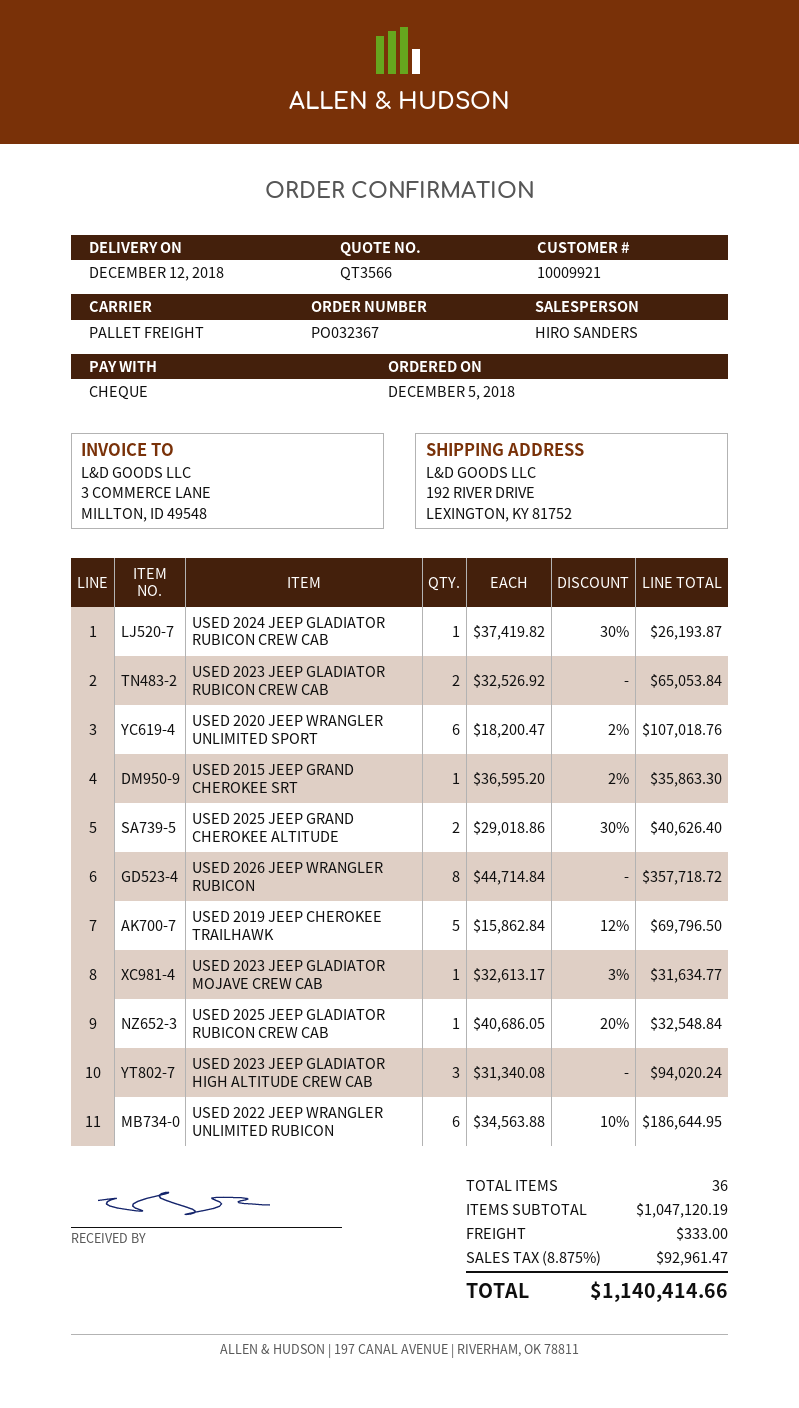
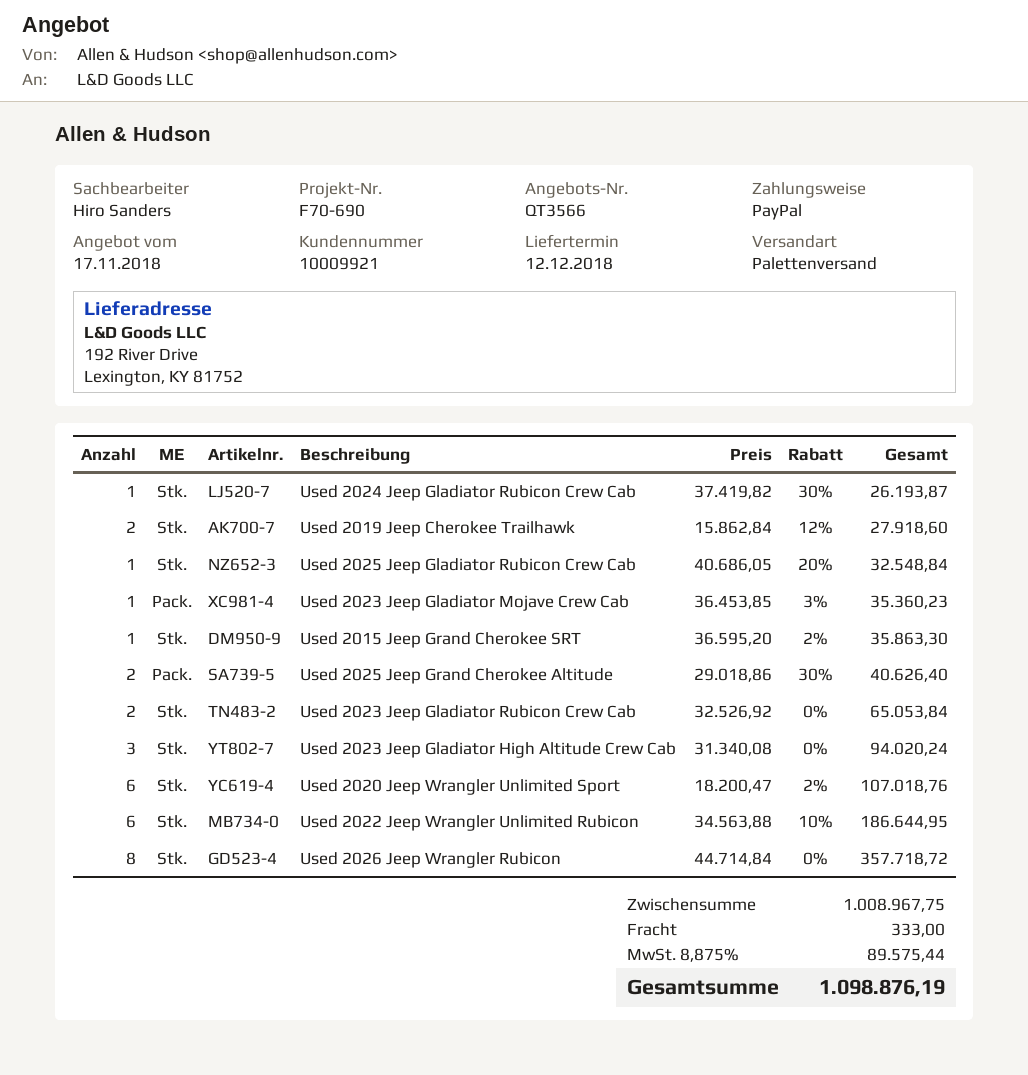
payment method: cheque -> PayPal
USED 2019 JEEP CHEROKEE TRAILHAWK: 5 x 15862.84 - 12% = 69796.50 -> 2 x 15862.84 - 12% = 27918.60
USED 2023 JEEP GLADIATOR MOJAVE CREW CAB: 1 x 32613.17 - 3% = 31634.77 -> 1 x 36453.85 - 3% = 35360.23
subtotal: 1047120.19 -> 1008967.75
tax: 8.875% = 92961.47 -> 8.875% = 89575.44
total: 1140414.66 -> 1098876.19

